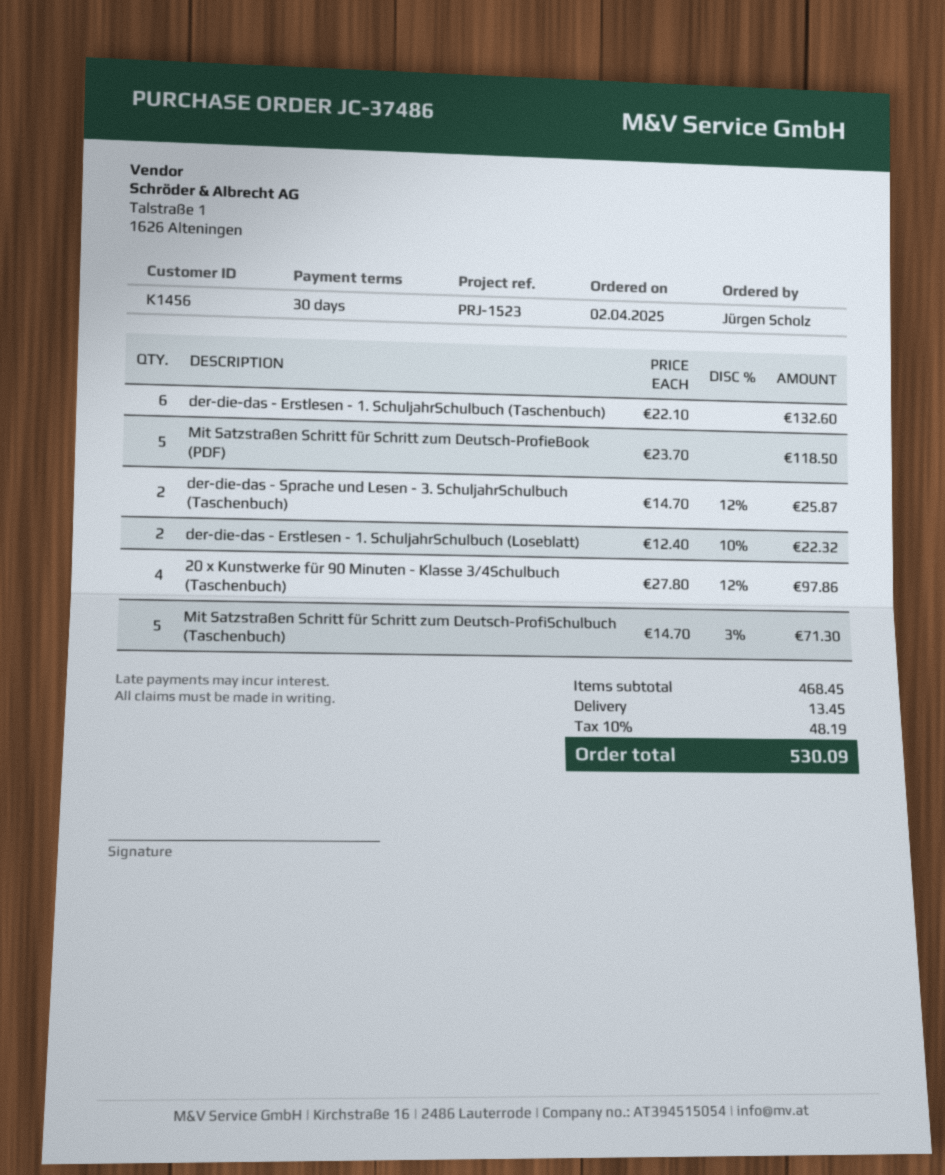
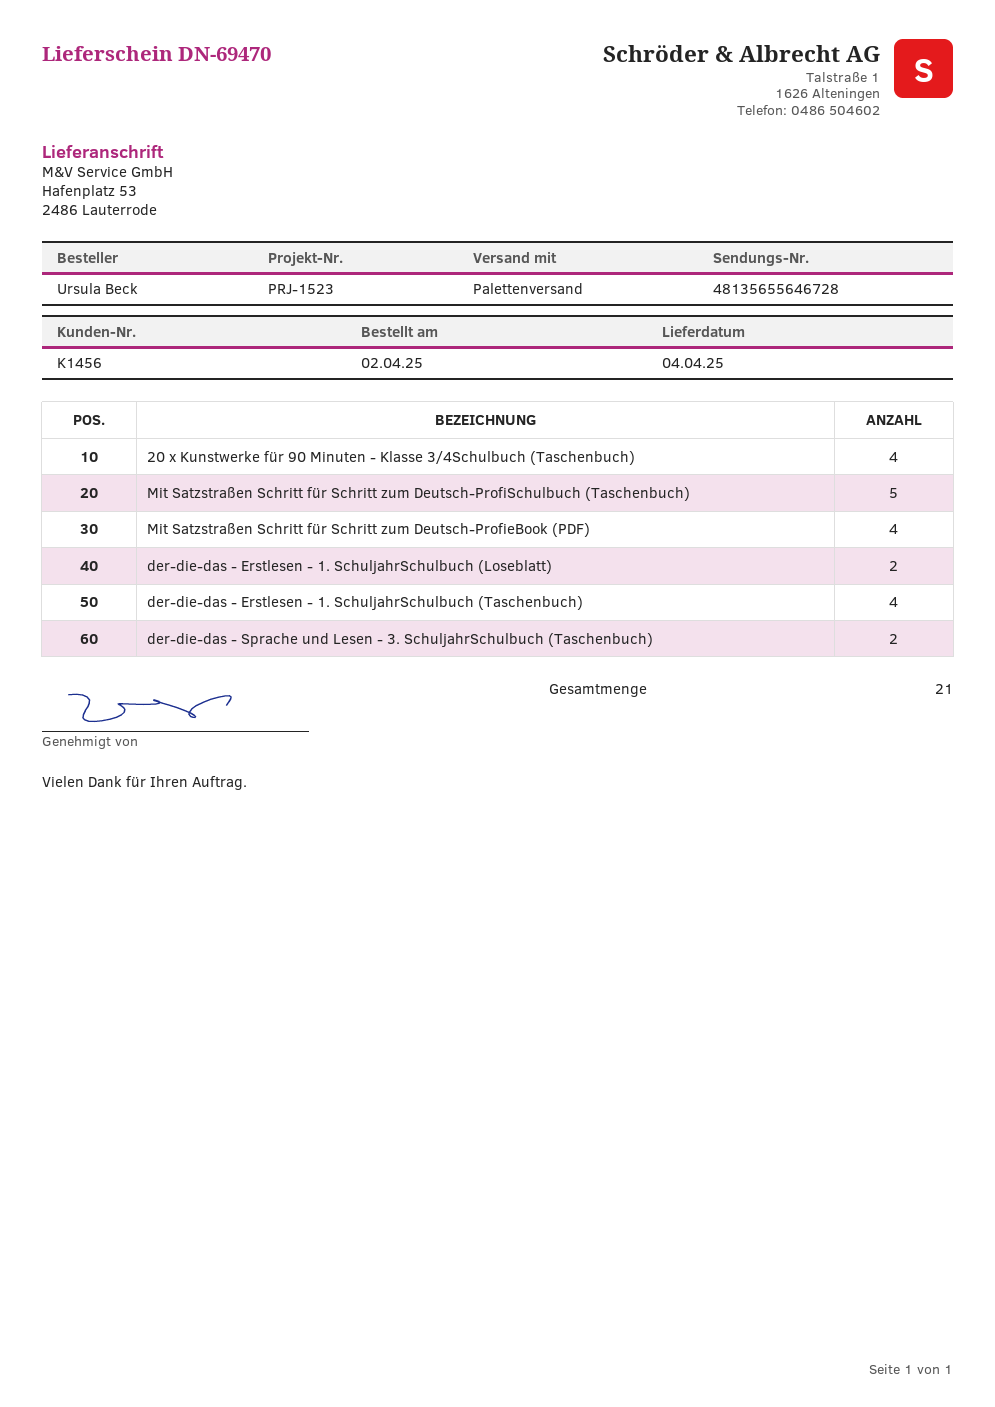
ordered by: Jürgen Scholz -> Ursula Beck
der-die-das - Erstlesen - 1. SchuljahrSchulbuch (Taschenbuch): 6 -> 4
Mit Satzstraßen Schritt für Schritt zum Deutsch-ProfieBook (PDF): 5 -> 4

